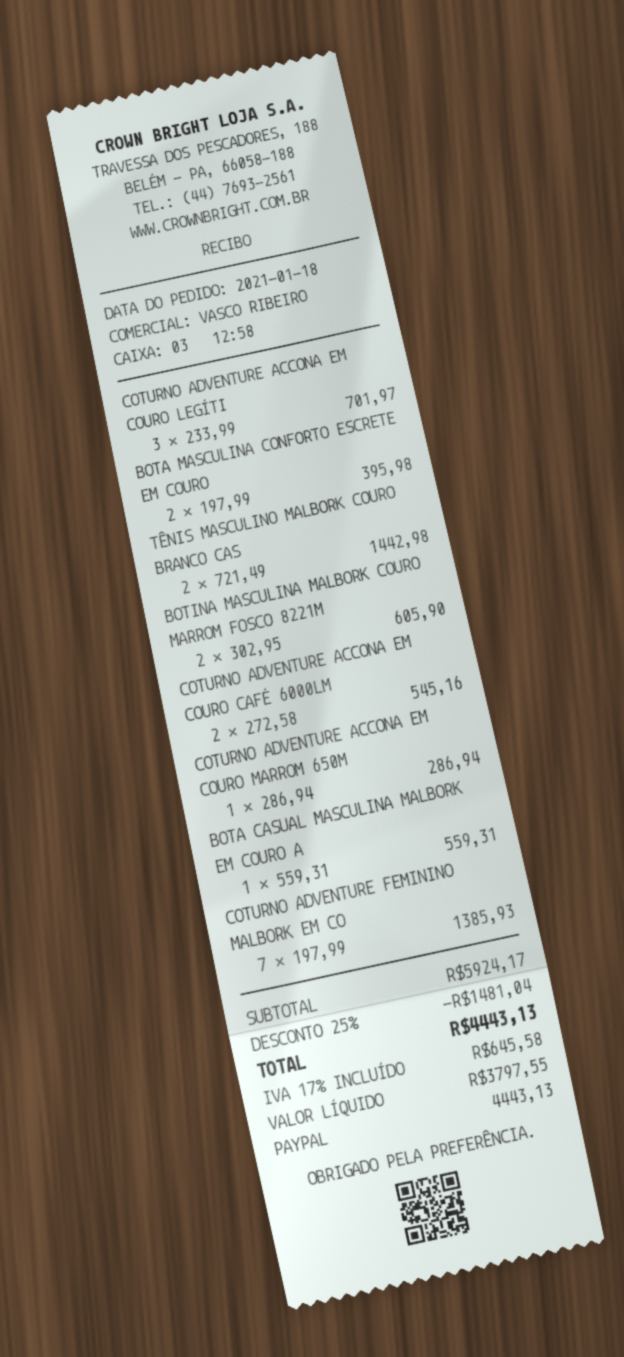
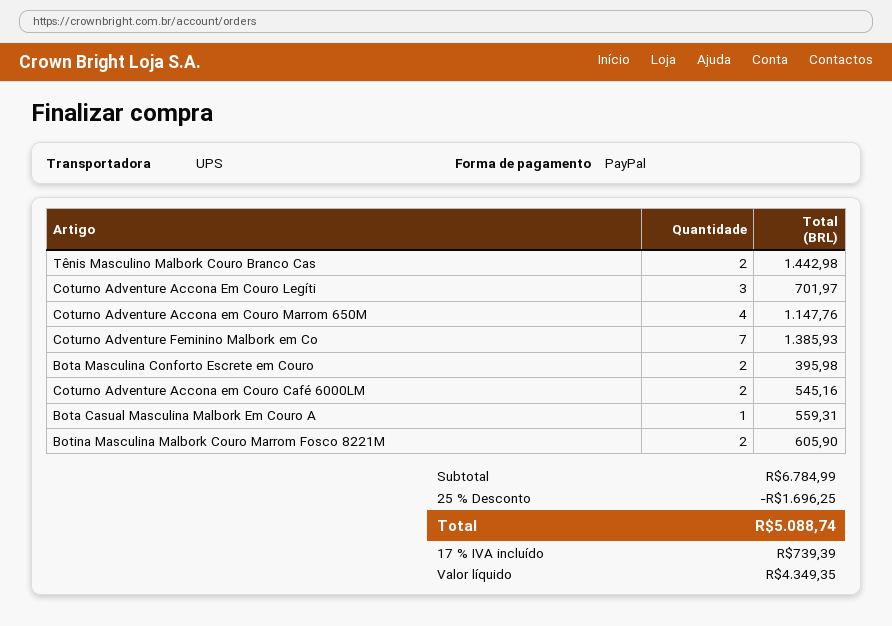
COTURNO ADVENTURE ACCONA EM COURO MARROM 650M: 1 for 286.94 -> 4 for 1147.76
subtotal: 5924.17 -> 6784.99
discount: 25% = 1481.04 -> 25% = 1696.25
net: 3797.55 -> 4349.35
tax: 17% = 645.58 -> 17% = 739.39
total: 4443.13 -> 5088.74

